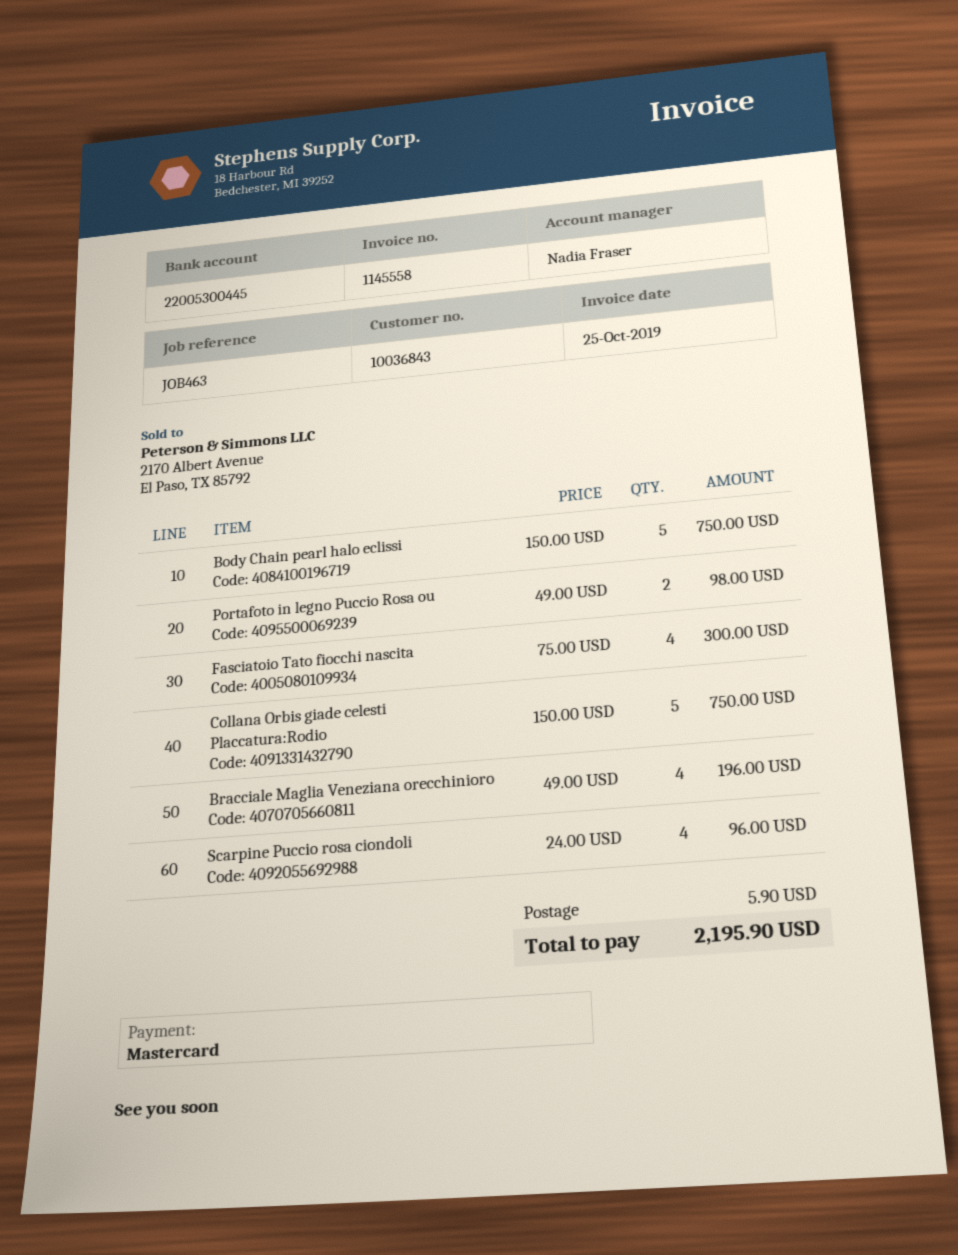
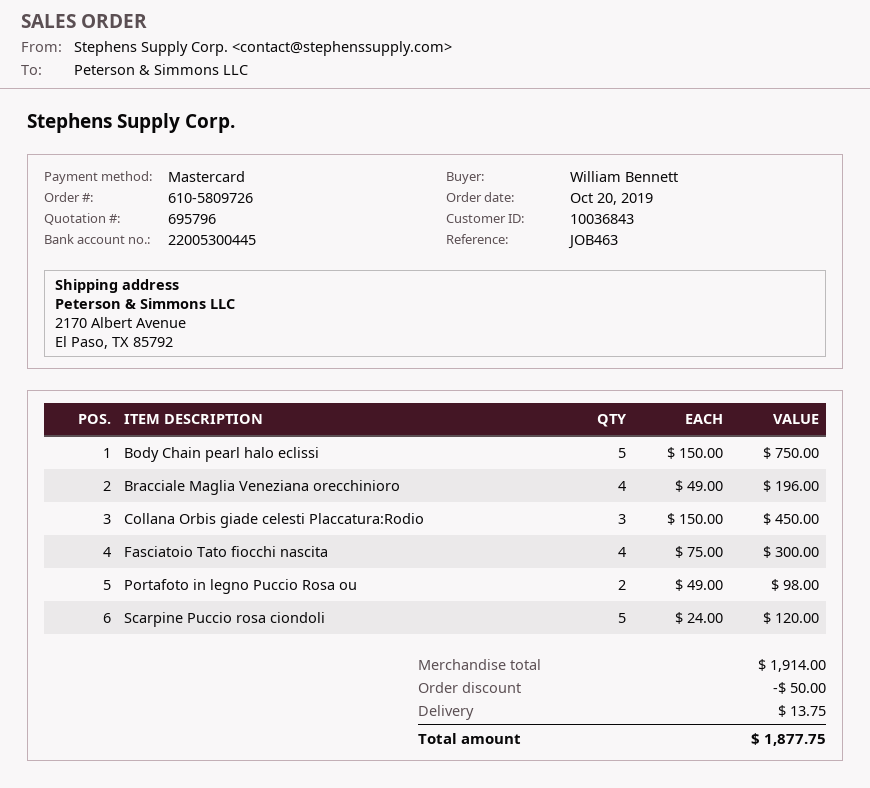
Collana Orbis giade celesti Placcatura:Rodio: 5 x 150.00 = 750.00 -> 3 x 150.00 = 450.00
Scarpine Puccio rosa ciondoli: 4 x 24.00 = 96.00 -> 5 x 24.00 = 120.00
discount: none -> 50.00
shipping: 5.90 -> 13.75
total: 2195.90 -> 1877.75

